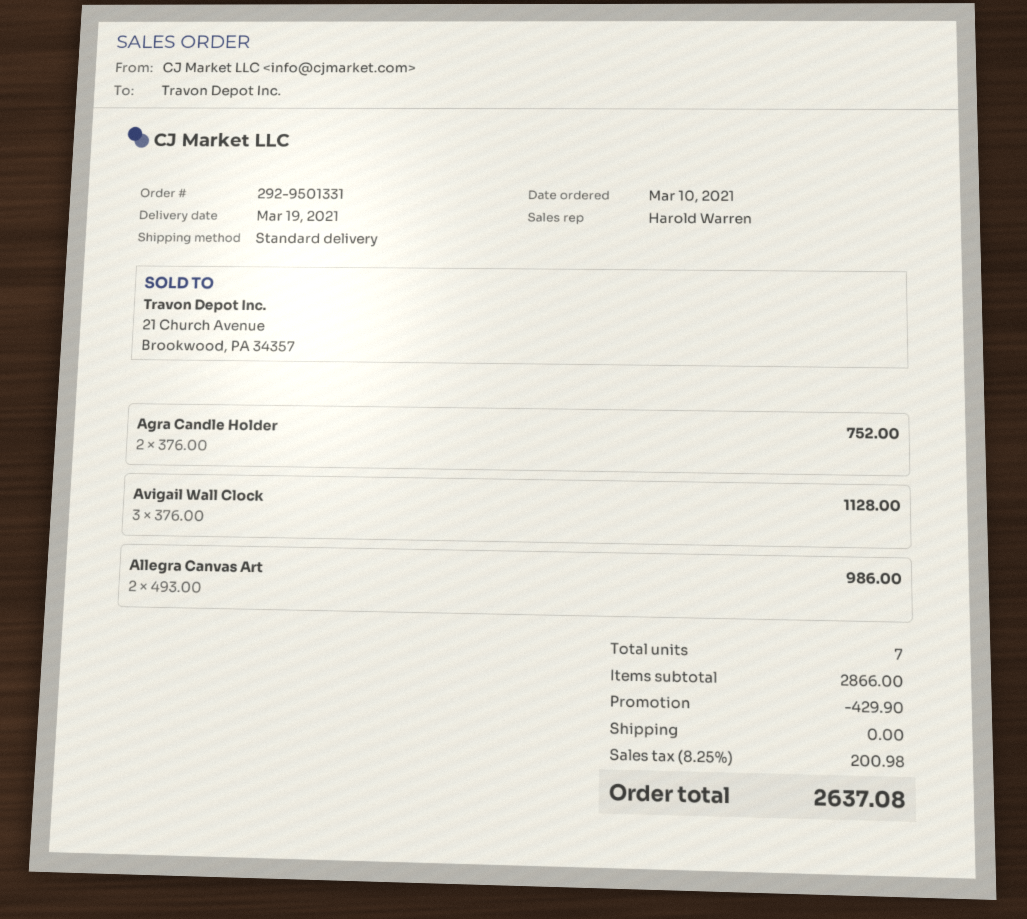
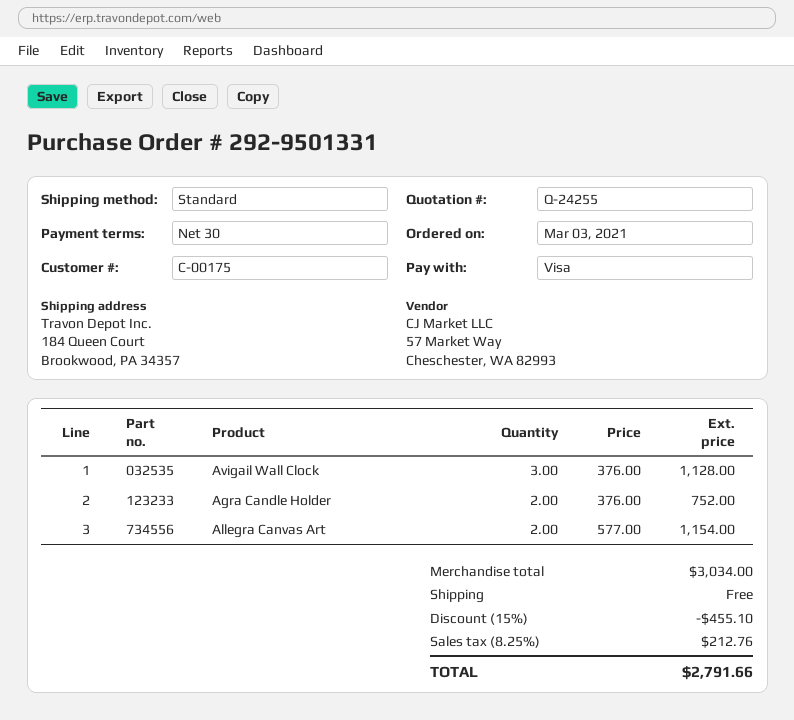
order date: 2021-03-10 -> 2021-03-03
Allegra Canvas Art: 2 x 493.00 = 986.00 -> 2 x 577.00 = 1154.00
subtotal: 2866.00 -> 3034.00
discount: 429.90 -> 455.10
tax: 8.25% = 200.98 -> 8.25% = 212.76
total: 2637.08 -> 2791.66

